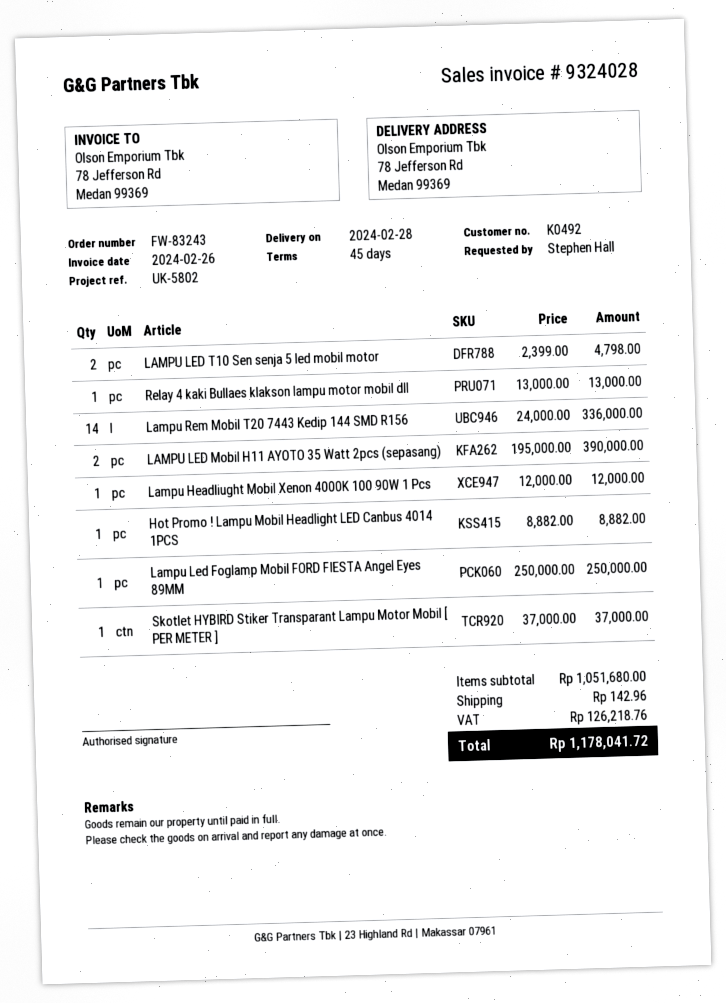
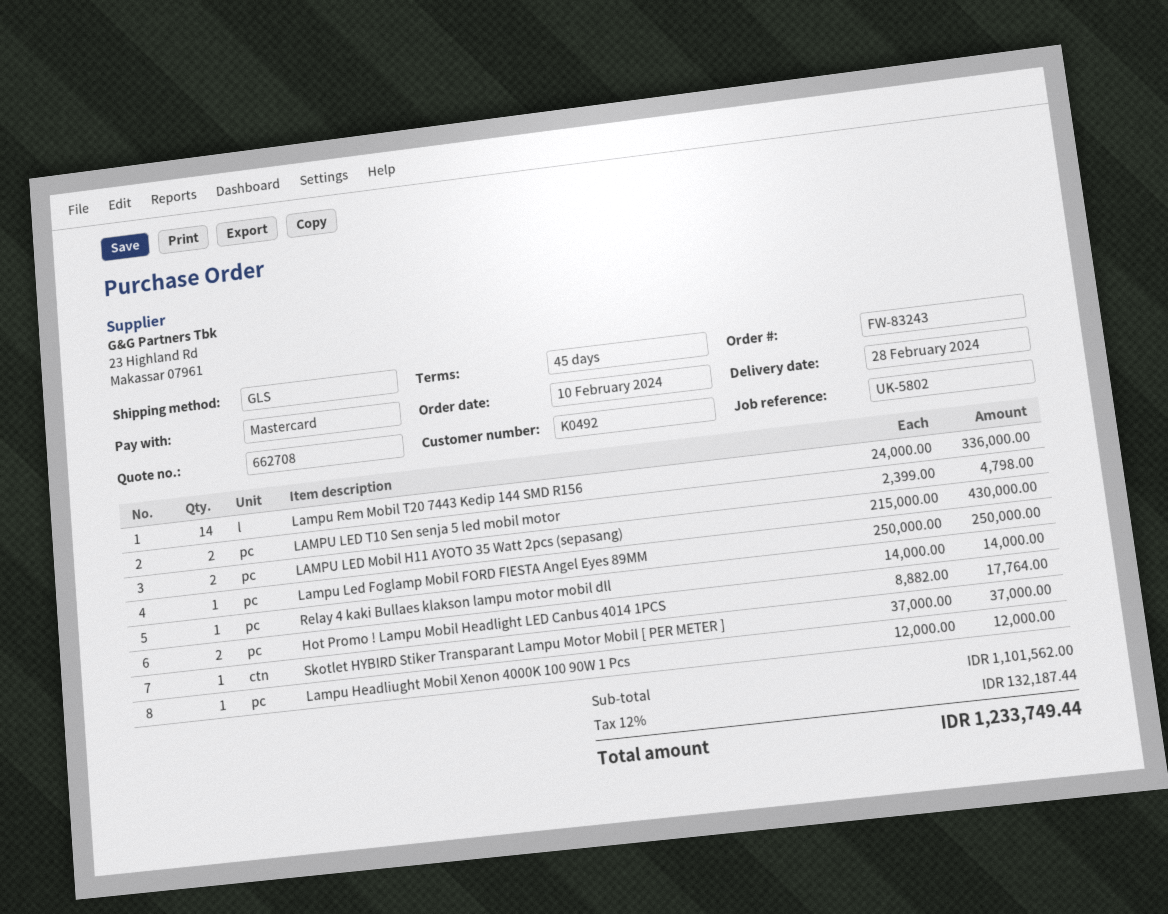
Relay 4 kaki Bullaes klakson lampu motor mobil dll: 1 x 13000.00 = 13000.00 -> 1 x 14000.00 = 14000.00
LAMPU LED Mobil H11 AYOTO 35 Watt 2pcs (sepasang): 2 x 195000.00 = 390000.00 -> 2 x 215000.00 = 430000.00
Hot Promo ! Lampu Mobil Headlight LED Canbus 4014 1PCS: 1 x 8882.00 = 8882.00 -> 2 x 8882.00 = 17764.00
subtotal: 1051680.00 -> 1101562.00
shipping: 142.96 -> none
tax: 126218.76 -> 132187.44
total: 1178041.72 -> 1233749.44

